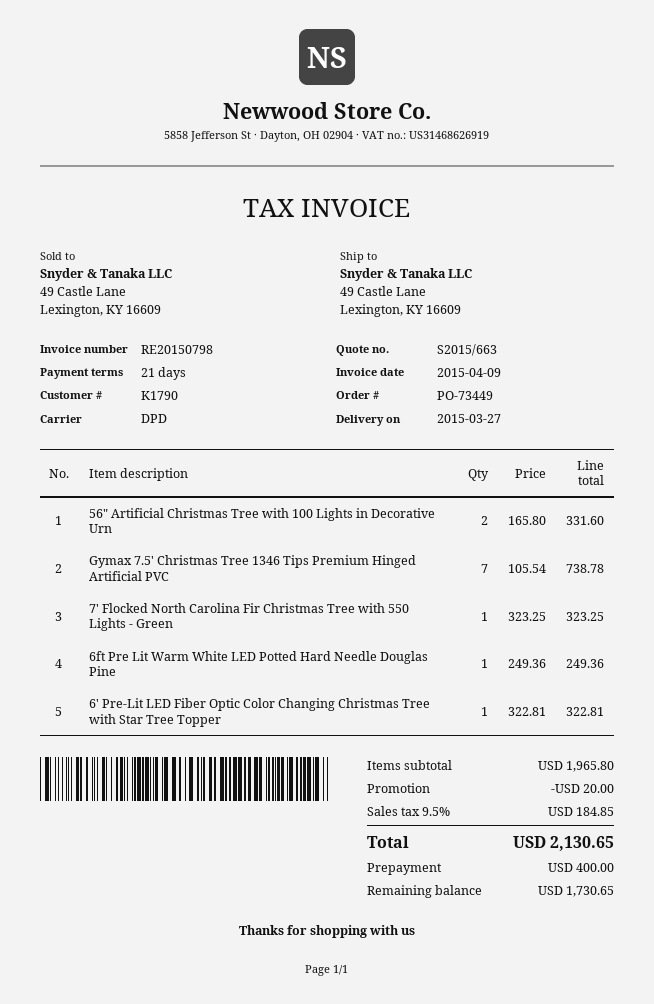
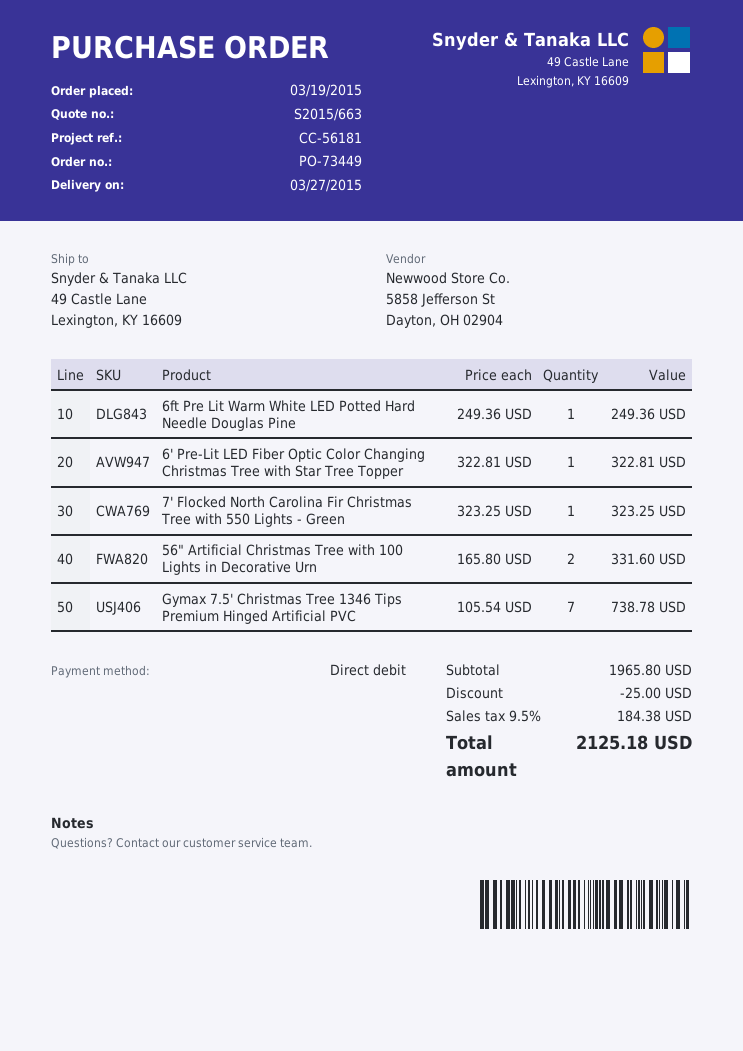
discount: 20.00 -> 25.00
tax: 9.5% = 184.85 -> 9.5% = 184.38
total: 2130.65 -> 2125.18

